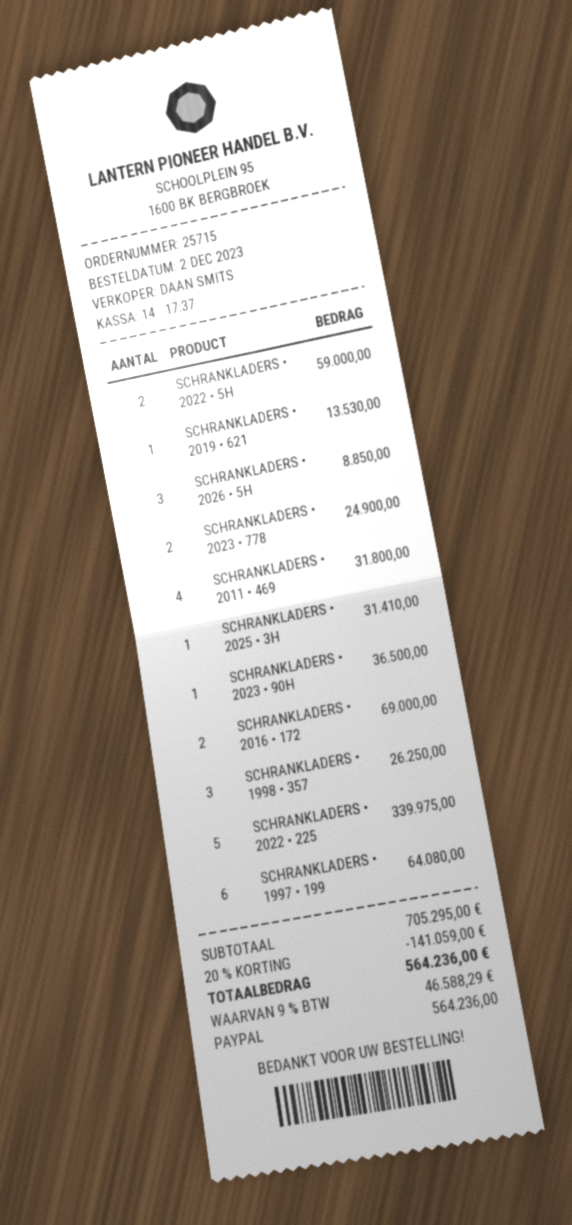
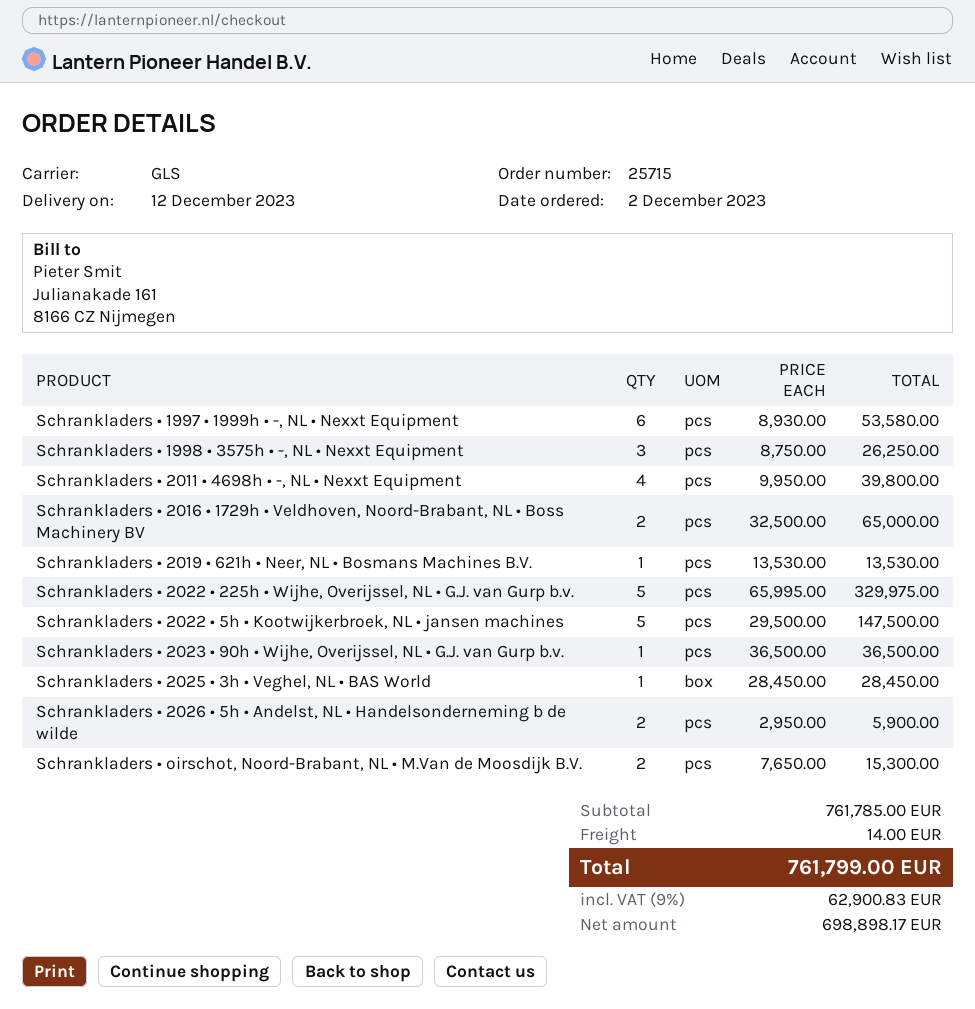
SCHRANKLADERS • 2022 • 5H: 2 for 59000.00 -> 5 for 147500.00
SCHRANKLADERS • 2026 • 5H: 3 for 8850.00 -> 2 for 5900.00
SCHRANKLADERS • 2023 • 778: 2 for 24900.00 -> none
SCHRANKLADERS • 2011 • 469: 4 for 31800.00 -> 4 for 39800.00
SCHRANKLADERS • 2025 • 3H: 1 for 31410.00 -> 1 for 28450.00
SCHRANKLADERS • 2016 • 172: 2 for 69000.00 -> 2 for 65000.00
SCHRANKLADERS • 2022 • 225: 5 for 339975.00 -> 5 for 329975.00
SCHRANKLADERS • 1997 • 199: 6 for 64080.00 -> 6 for 53580.00
Schrankladers • oirschot, Noord-Brabant, NL • M.Van de Moosdijk B.V.: none -> 2 for 15300.00
subtotal: 705295.00 -> 761785.00
discount: 20% = 141059.00 -> none
shipping: none -> 14.00
tax: 9% = 46588.29 -> 9% = 62900.83
total: 564236.00 -> 761799.00

